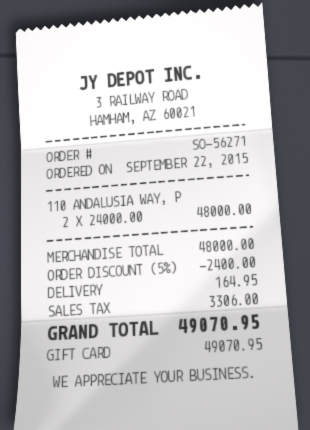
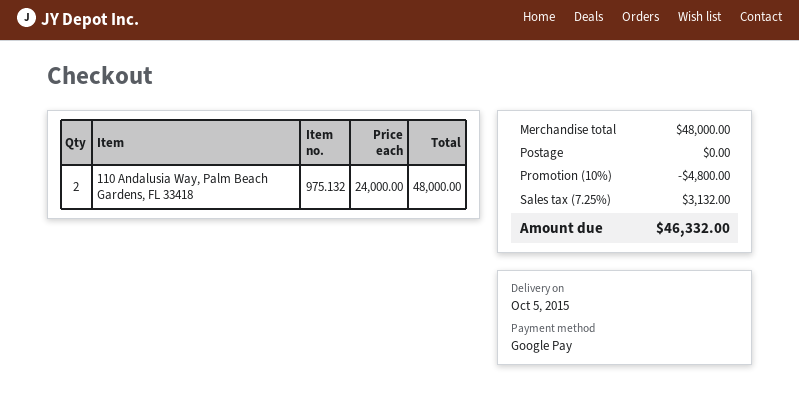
payment method: gift card -> Google Pay
discount: 5% = 2400.00 -> 10% = 4800.00
shipping: 164.95 -> 0.00
tax: 3306.00 -> 3132.00
total: 49070.95 -> 46332.00

